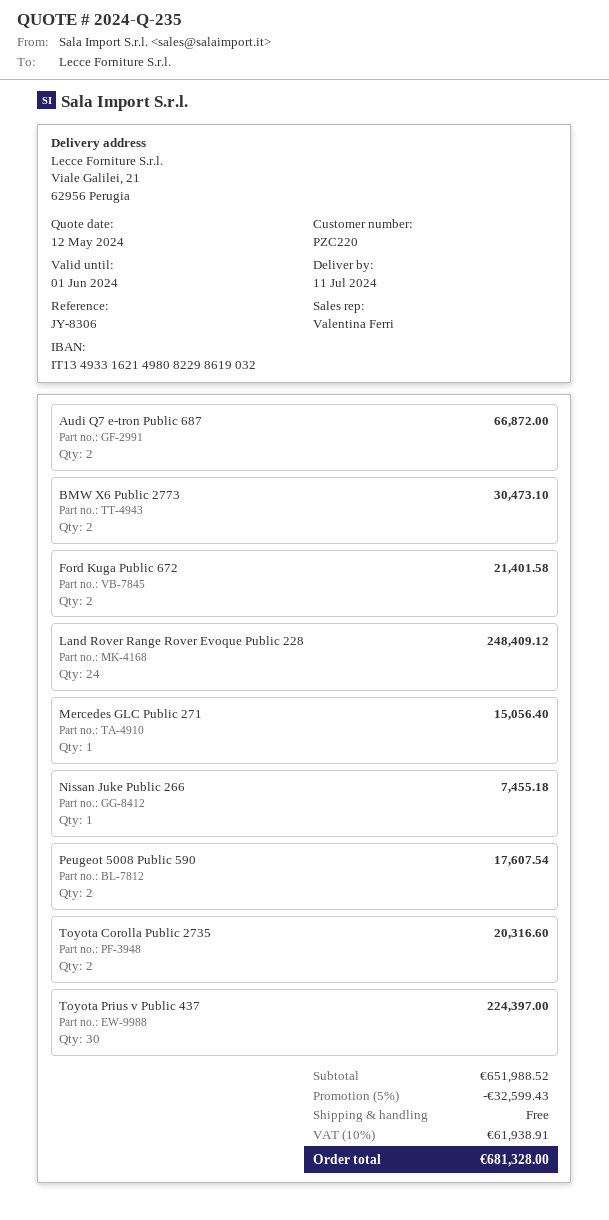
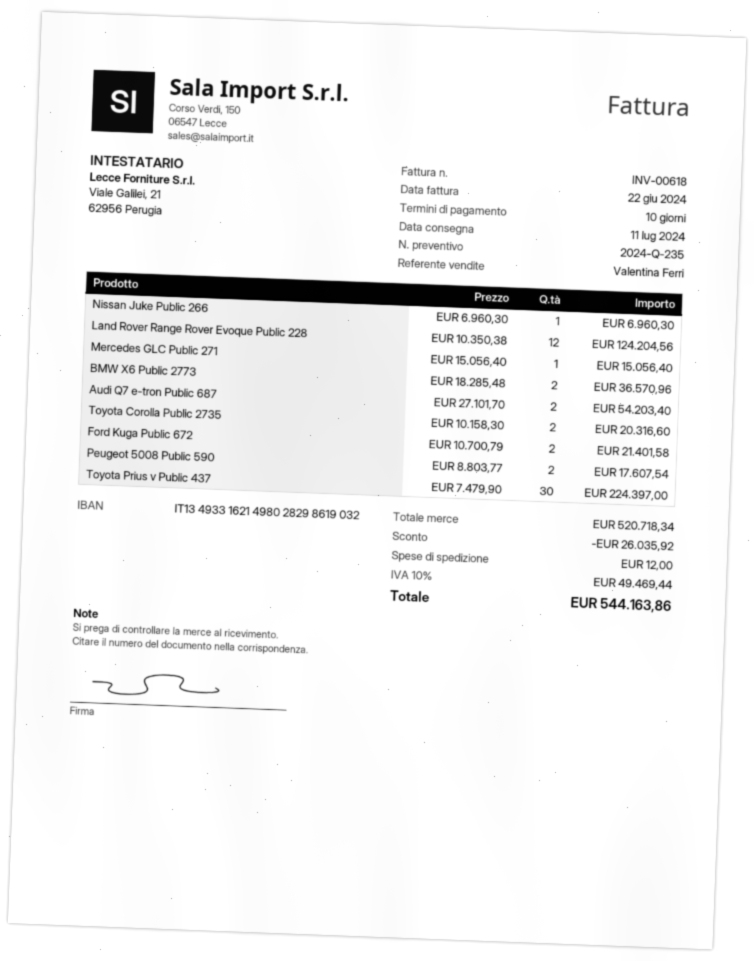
bank account: IT1349331621498082298619032 -> IT1349331621498028298619032
Audi Q7 e-tron Public 687: 2 for 66872.00 -> 2 for 54203.40
BMW X6 Public 2773: 2 for 30473.10 -> 2 for 36570.96
Land Rover Range Rover Evoque Public 228: 24 for 248409.12 -> 12 for 124204.56
Nissan Juke Public 266: 1 for 7455.18 -> 1 for 6960.30
subtotal: 651988.52 -> 520718.34
discount: 32599.43 -> 26035.92
shipping: 0.00 -> 12.00
tax: 10% = 61938.91 -> 10% = 49469.44
total: 681328.00 -> 544163.86

